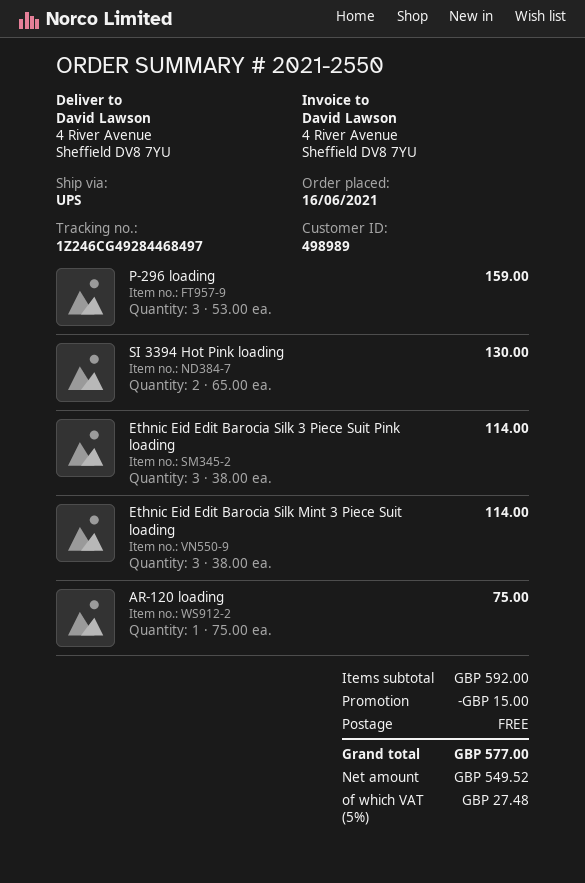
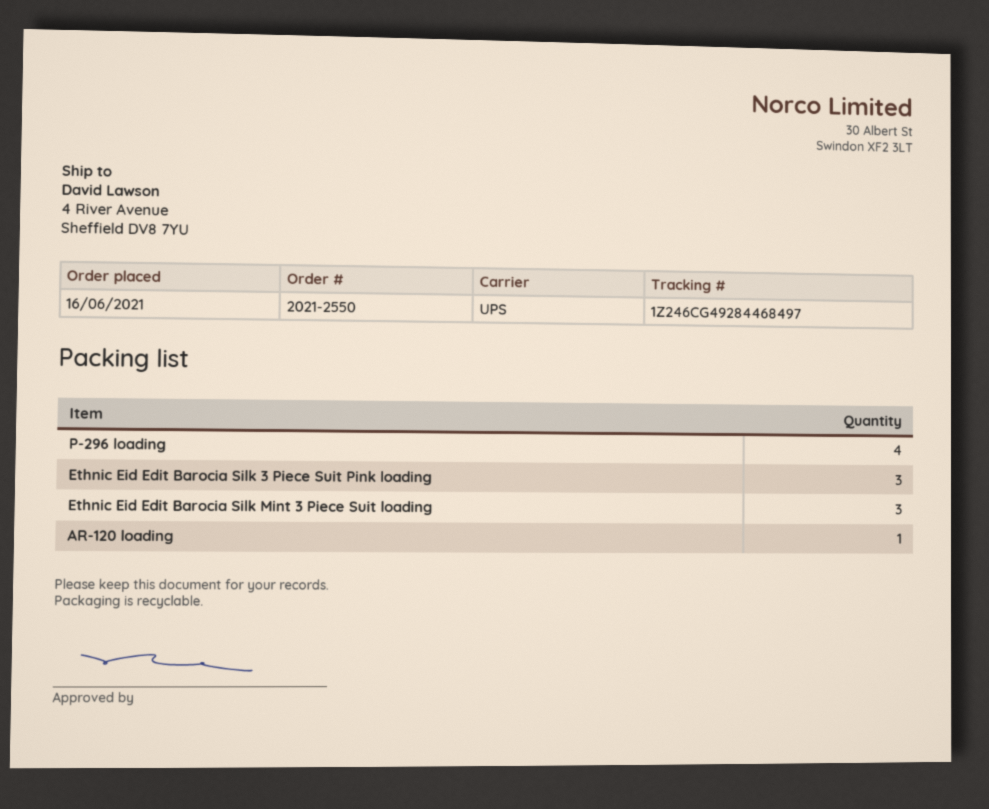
P-296 loading: 3 -> 4
SI 3394 Hot Pink loading: 2 -> none

